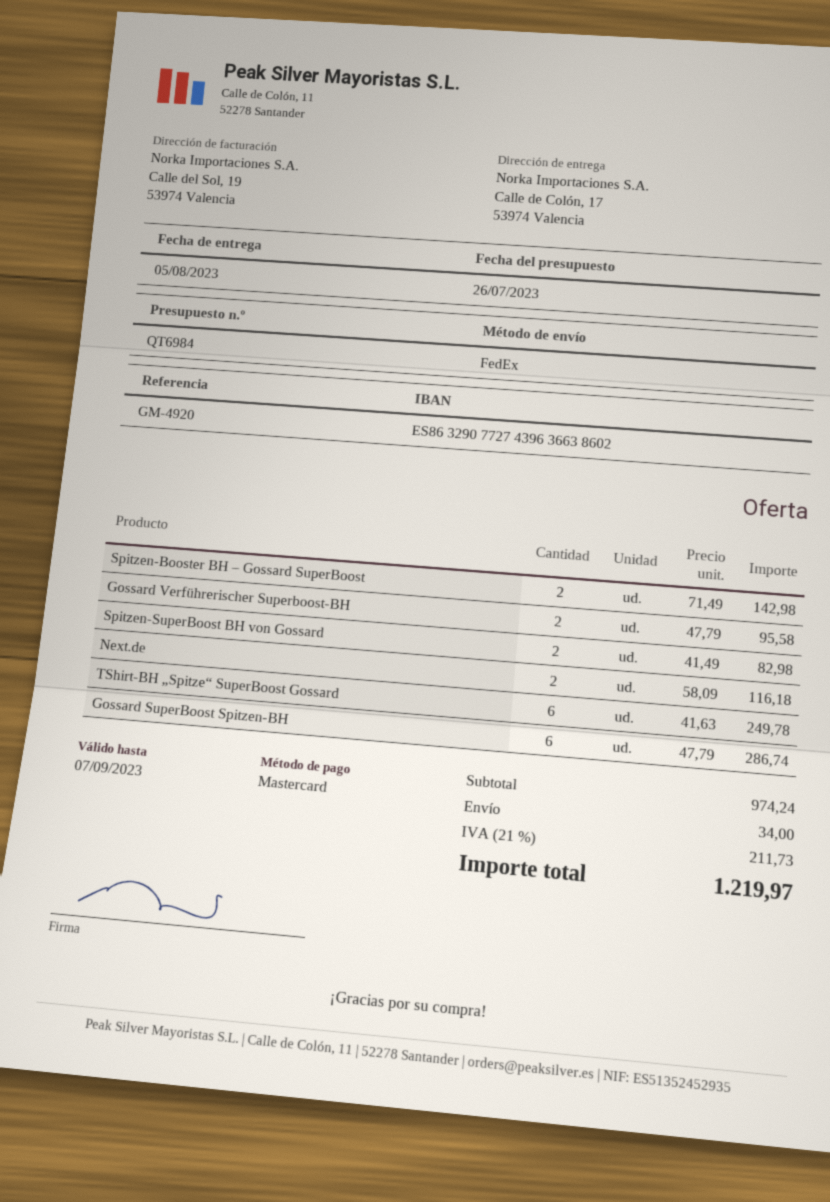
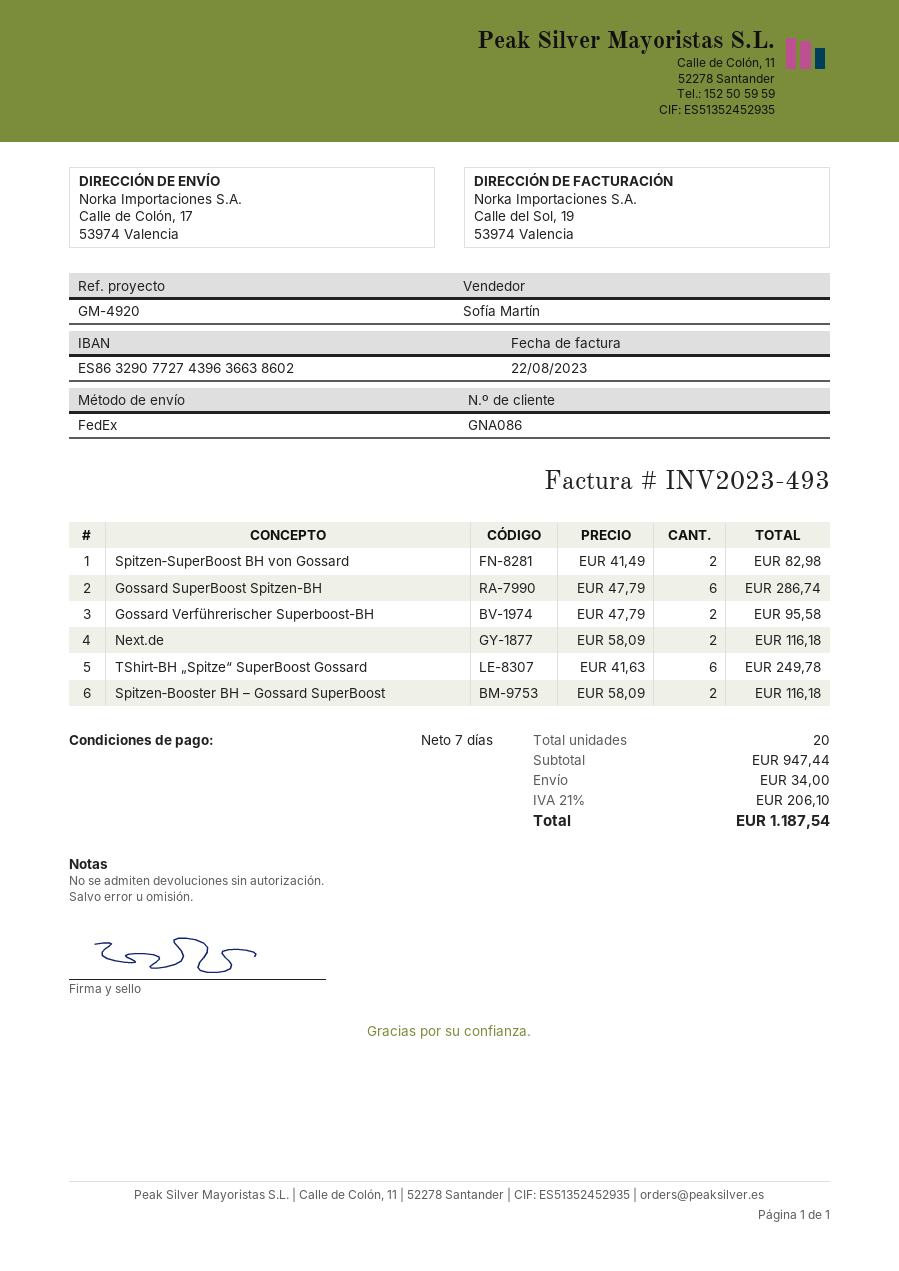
Spitzen‑Booster BH – Gossard SuperBoost: 2 x 71.49 = 142.98 -> 2 x 58.09 = 116.18
subtotal: 974.24 -> 947.44
tax: 21% = 211.73 -> 21% = 206.10
total: 1219.97 -> 1187.54

